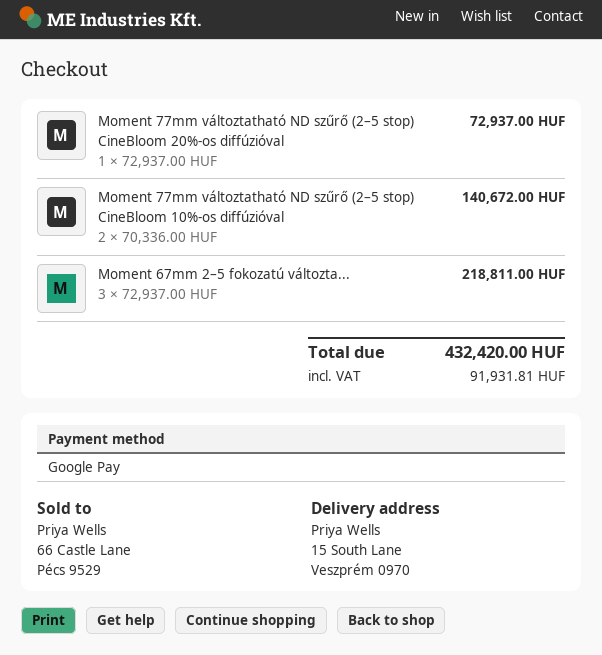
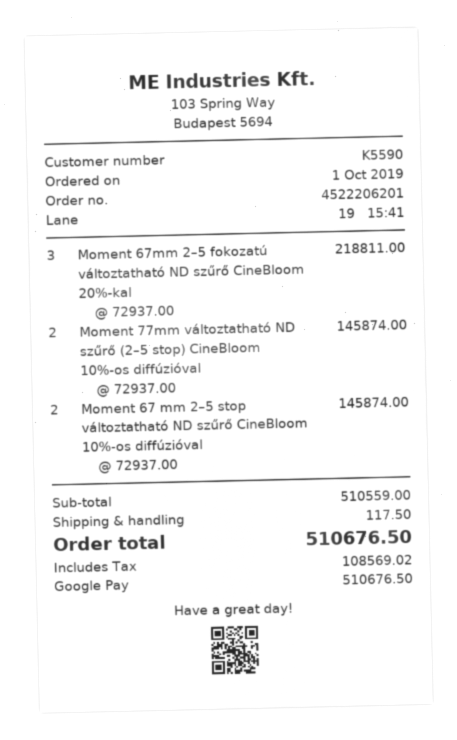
Moment 77mm változtatható ND szűrő (2–5 stop) CineBloom 20%-os diffúzióval: 1 x 72937.00 = 72937.00 -> none
Moment 77mm változtatható ND szűrő (2–5 stop) CineBloom 10%-os diffúzióval: 2 x 70336.00 = 140672.00 -> 2 x 72937.00 = 145874.00
Moment 67 mm 2–5 stop változtatható ND szűrő CineBloom 10%-os diffúzióval: none -> 2 x 72937.00 = 145874.00
shipping: none -> 117.50
tax: 91931.81 -> 108569.02
total: 432420.00 -> 510676.50

